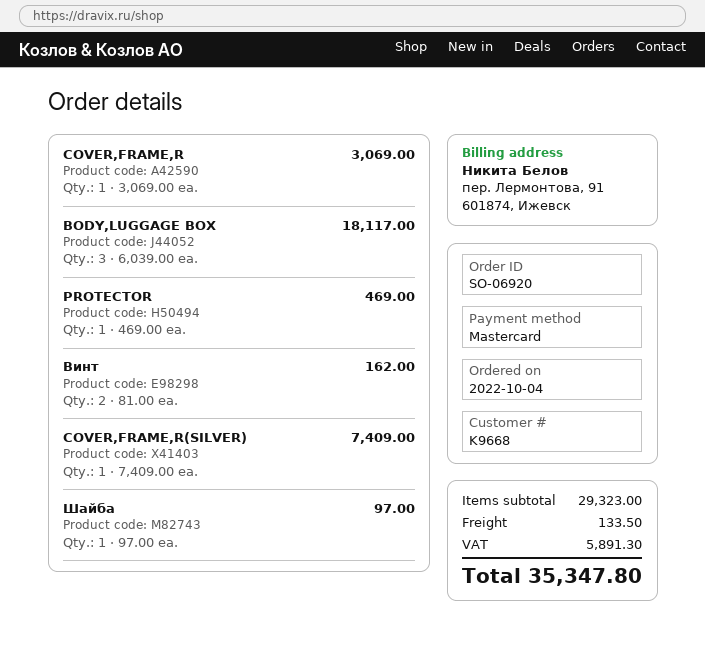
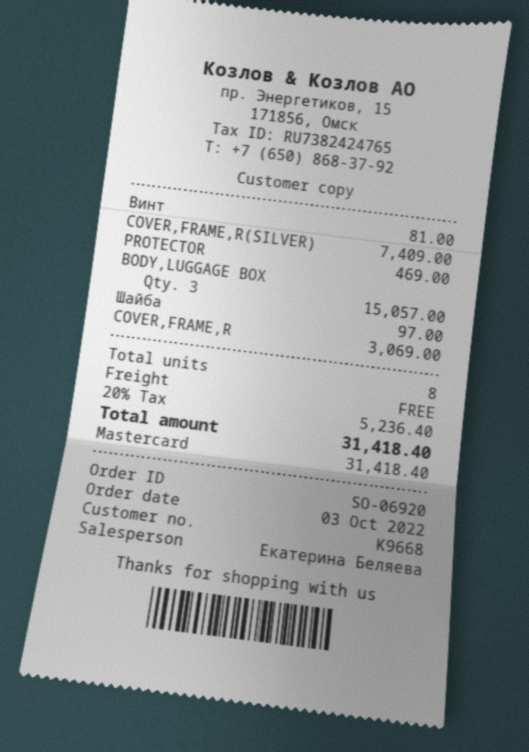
order date: 2022-10-04 -> 2022-10-03
BODY,LUGGAGE BOX: 3 for 18117.00 -> 3 for 15057.00
Винт: 2 for 162.00 -> 1 for 81.00
shipping: 133.50 -> 0.00
tax: 5891.30 -> 5236.40
total: 35347.80 -> 31418.40

